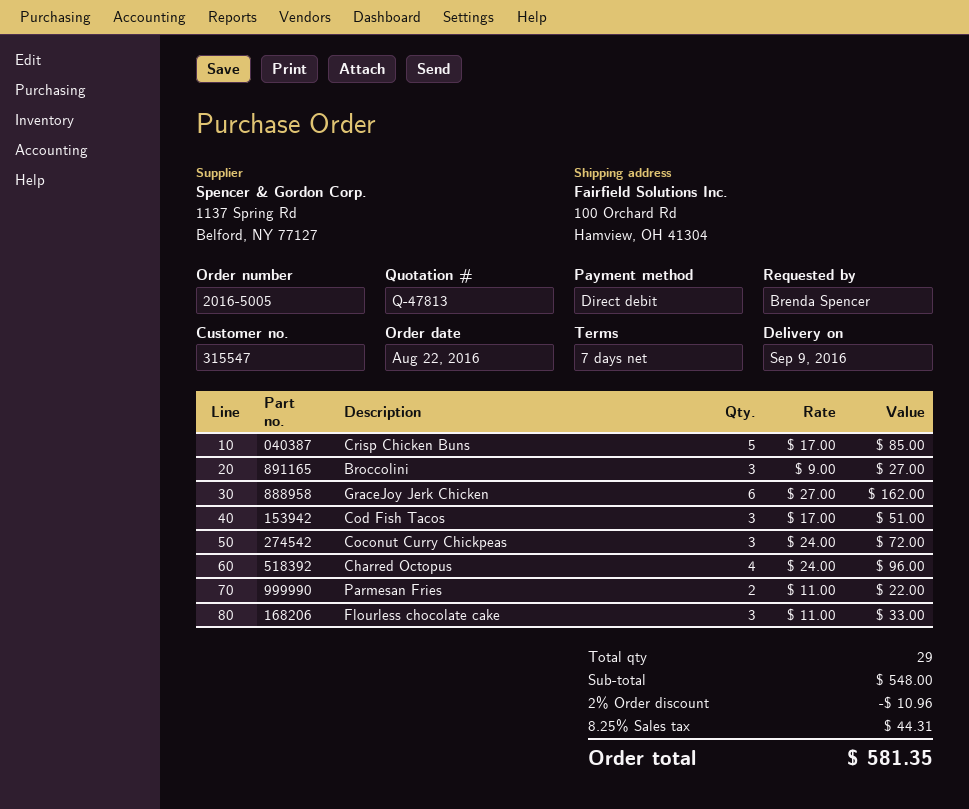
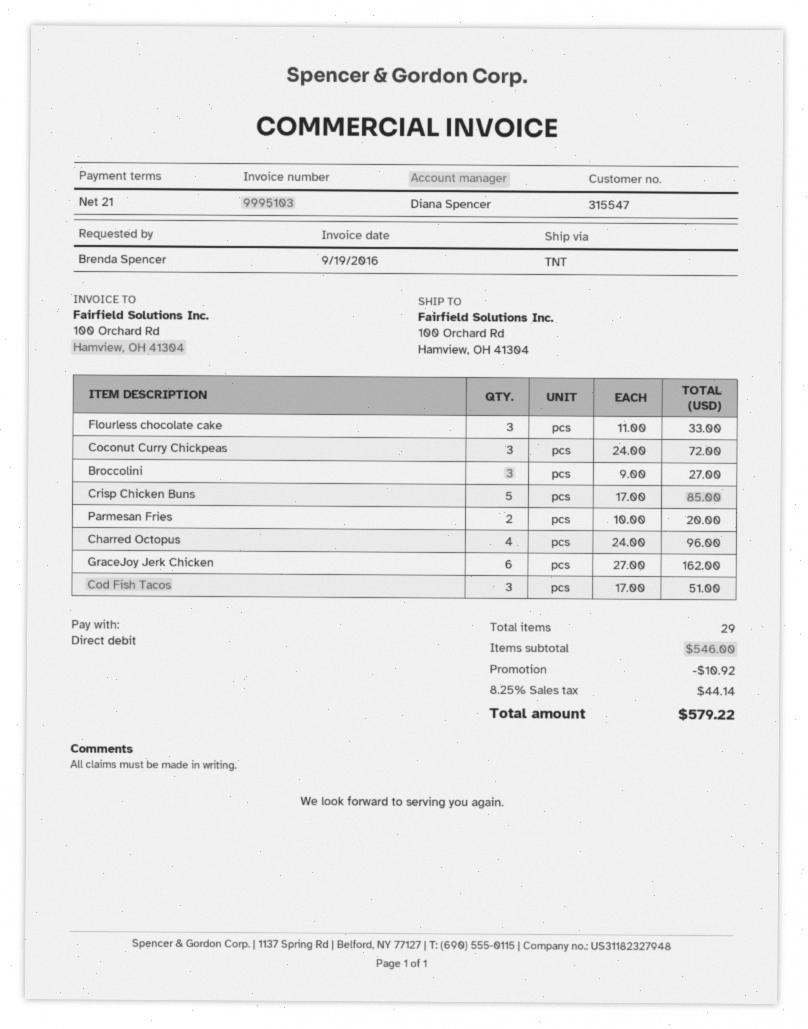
payment terms: 7 days -> 21 days
Parmesan Fries: 2 x 11.00 = 22.00 -> 2 x 10.00 = 20.00
subtotal: 548.00 -> 546.00
discount: 10.96 -> 10.92
tax: 8.25% = 44.31 -> 8.25% = 44.14
total: 581.35 -> 579.22

